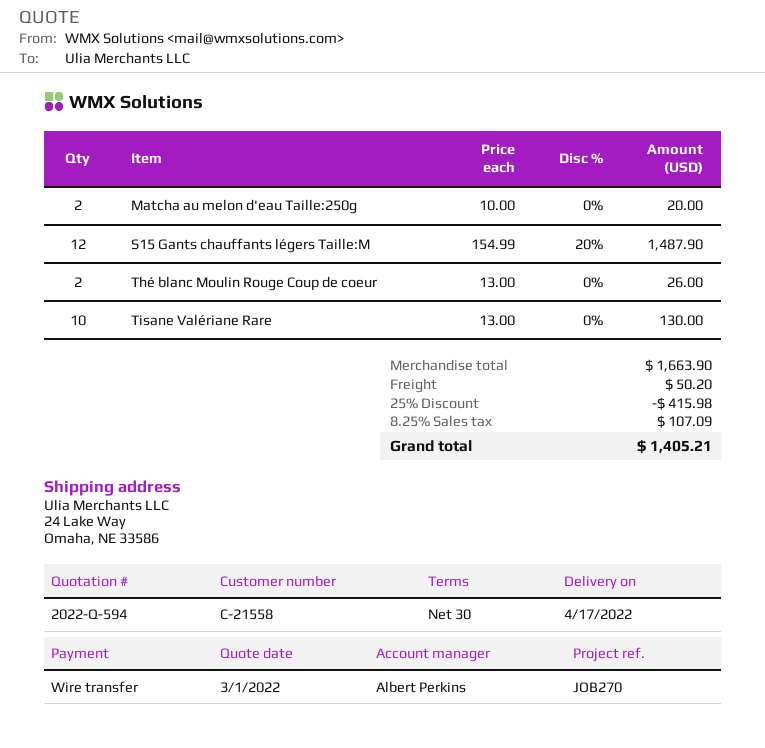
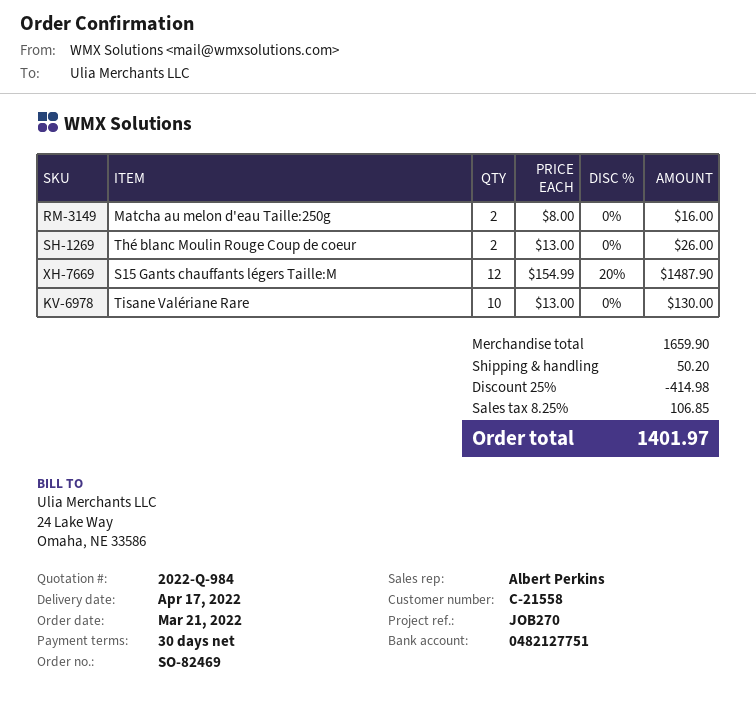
quote number: 2022-Q-594 -> 2022-Q-984
Matcha au melon d'eau Taille:250g: 2 x 10.00 = 20.00 -> 2 x 8.00 = 16.00
subtotal: 1663.90 -> 1659.90
discount: 25% = 415.98 -> 25% = 414.98
tax: 8.25% = 107.09 -> 8.25% = 106.85
total: 1405.21 -> 1401.97

